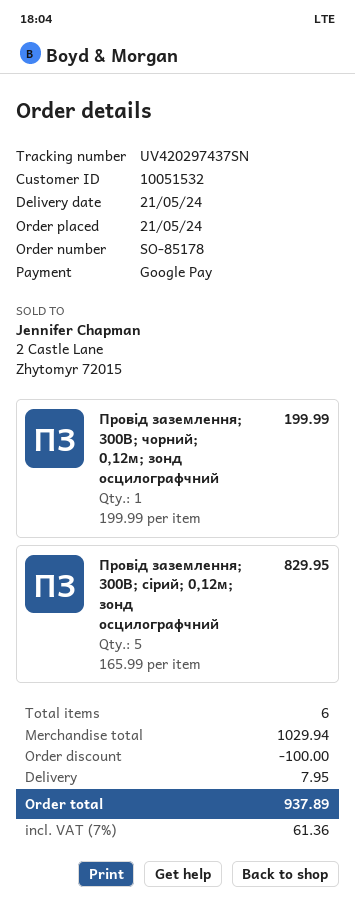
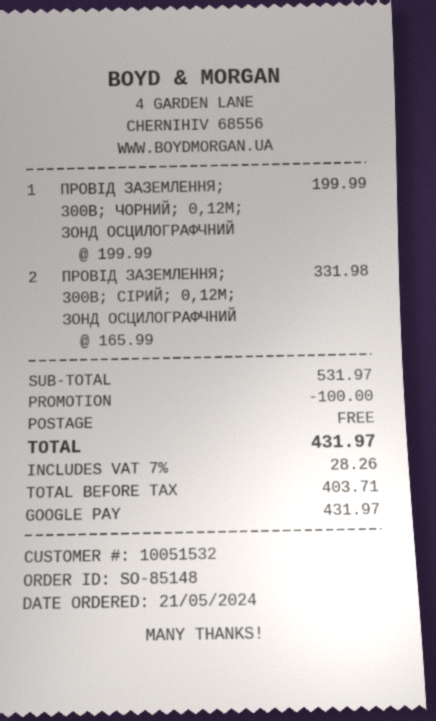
order number: SO-85178 -> SO-85148
Провід заземлення; 300В; сірий; 0,12м; зонд осцилографчний: 5 x 165.99 = 829.95 -> 2 x 165.99 = 331.98
subtotal: 1029.94 -> 531.97
shipping: 7.95 -> 0.00
tax: 7% = 61.36 -> 7% = 28.26
total: 937.89 -> 431.97

